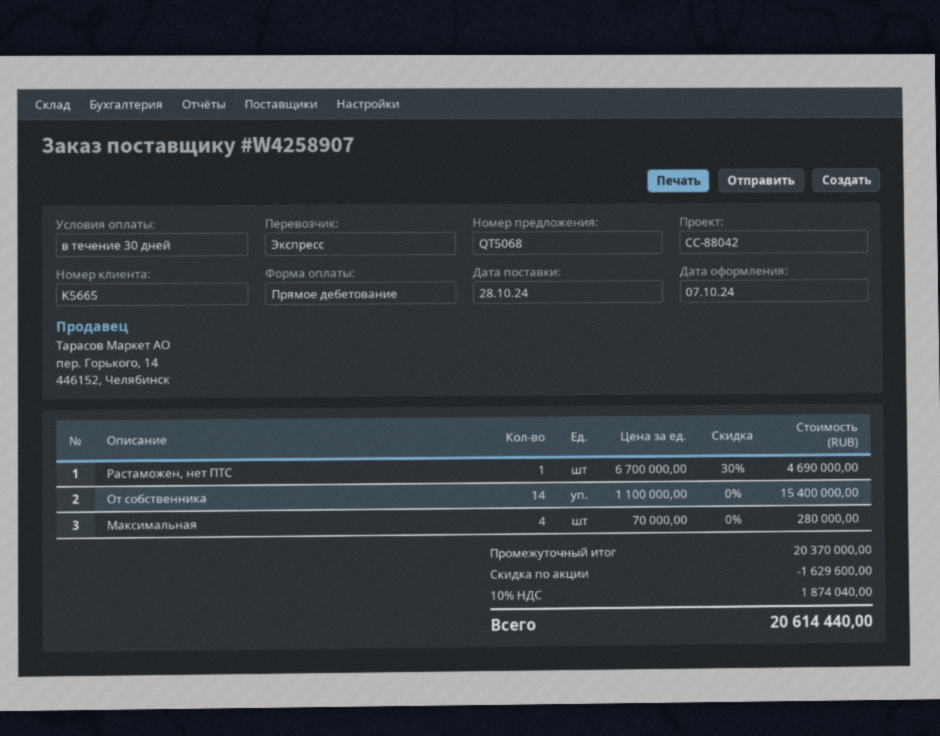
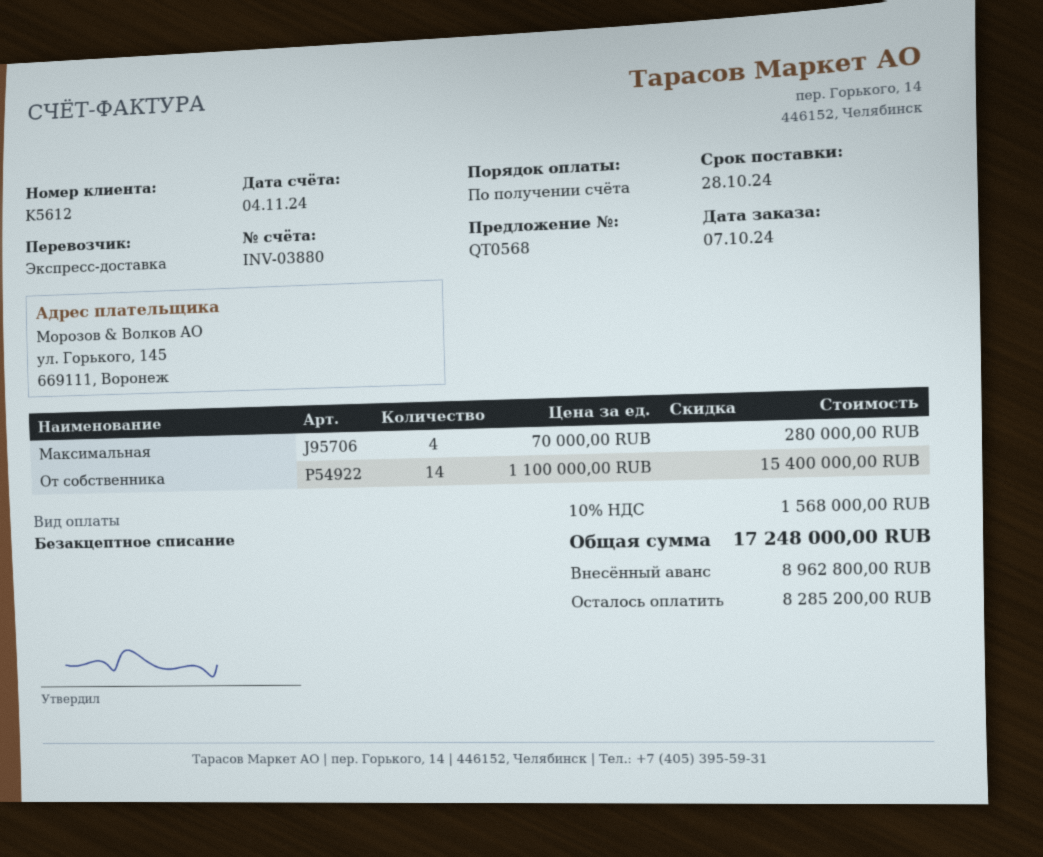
quote number: QT5068 -> QT0568
payment terms: 30 days -> on receipt
customer number: K5665 -> K5612
Растаможен, нет ПТС: 1 x 6700000.00 - 30% = 4690000.00 -> none
discount: 1629600.00 -> none
tax: 10% = 1874040.00 -> 10% = 1568000.00
total: 20614440.00 -> 17248000.00

